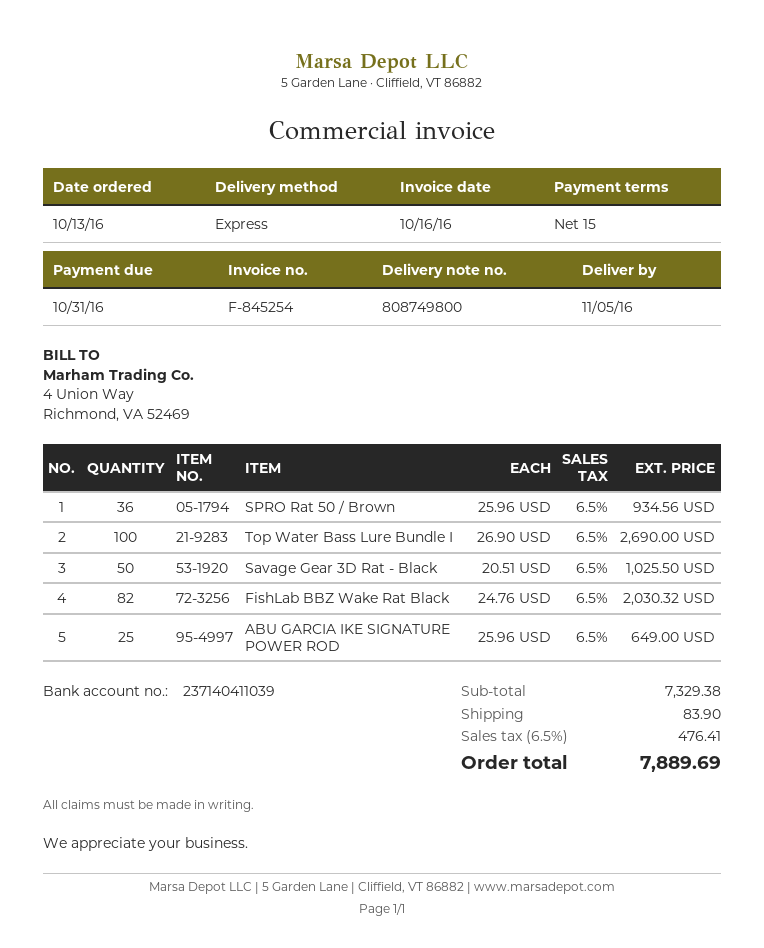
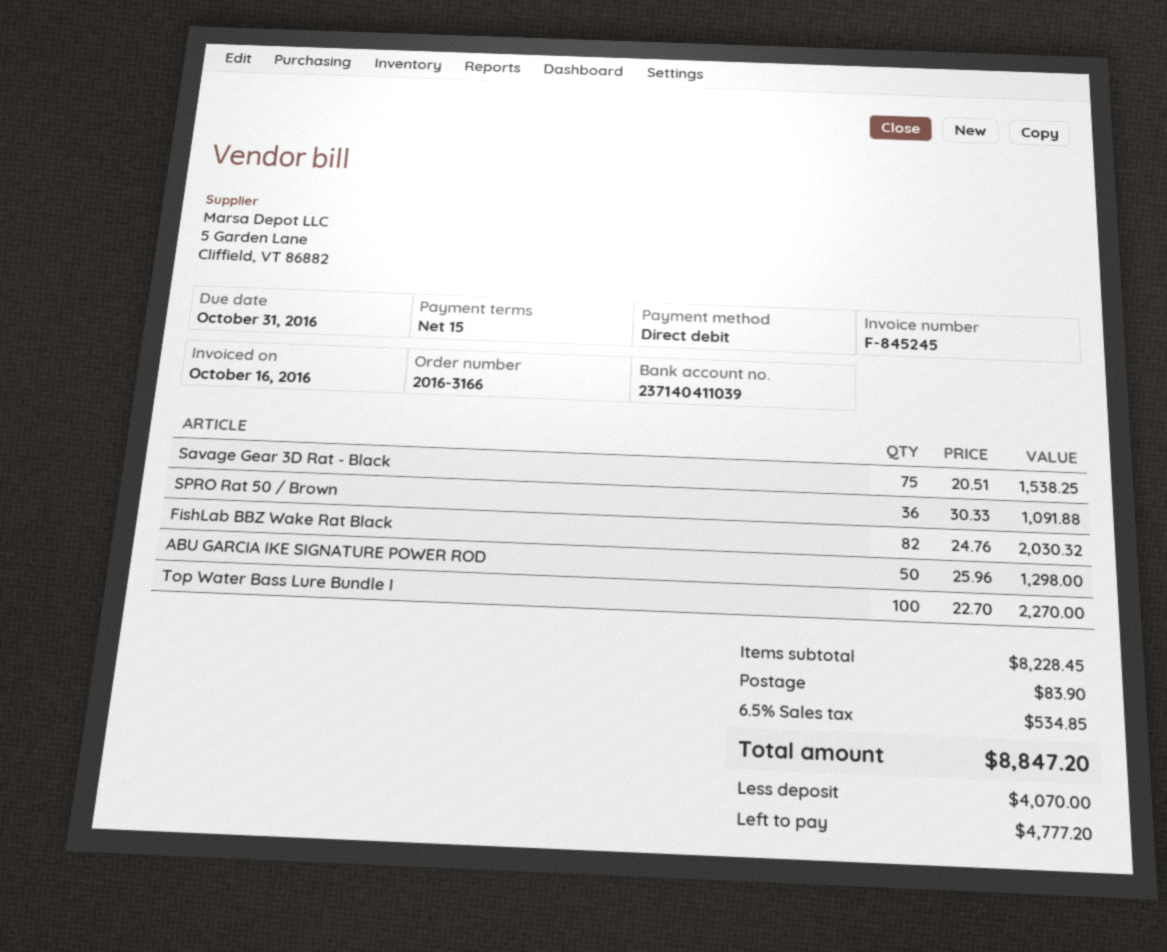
invoice number: F-845254 -> F-845245
SPRO Rat 50 / Brown: 36 x 25.96 = 934.56 -> 36 x 30.33 = 1091.88
Top Water Bass Lure Bundle I: 100 x 26.90 = 2690.00 -> 100 x 22.70 = 2270.00
Savage Gear 3D Rat - Black: 50 x 20.51 = 1025.50 -> 75 x 20.51 = 1538.25
ABU GARCIA IKE SIGNATURE POWER ROD: 25 x 25.96 = 649.00 -> 50 x 25.96 = 1298.00
subtotal: 7329.38 -> 8228.45
tax: 6.5% = 476.41 -> 6.5% = 534.85
total: 7889.69 -> 8847.20

